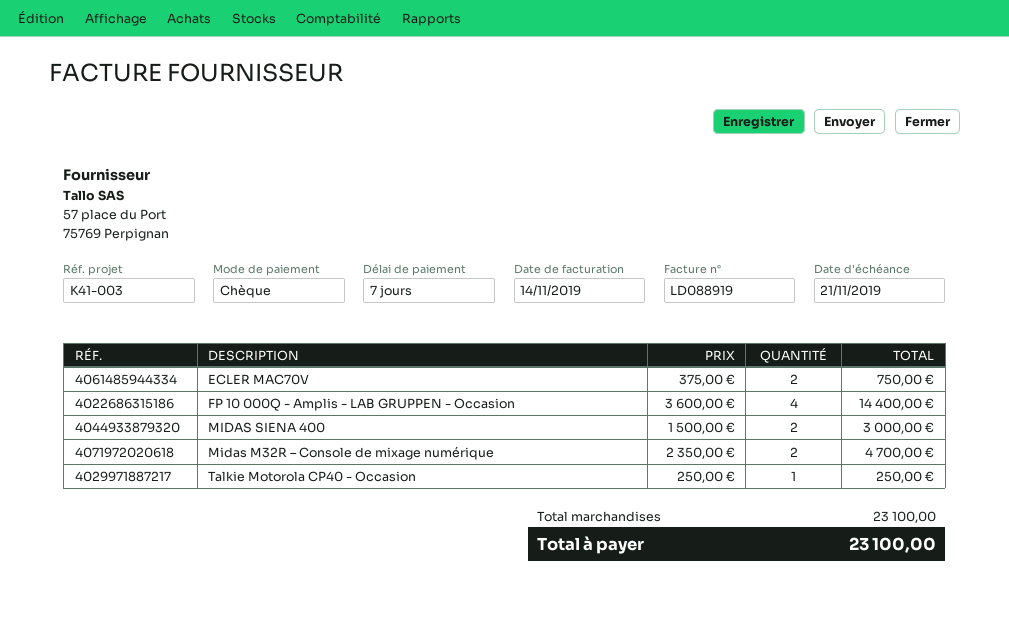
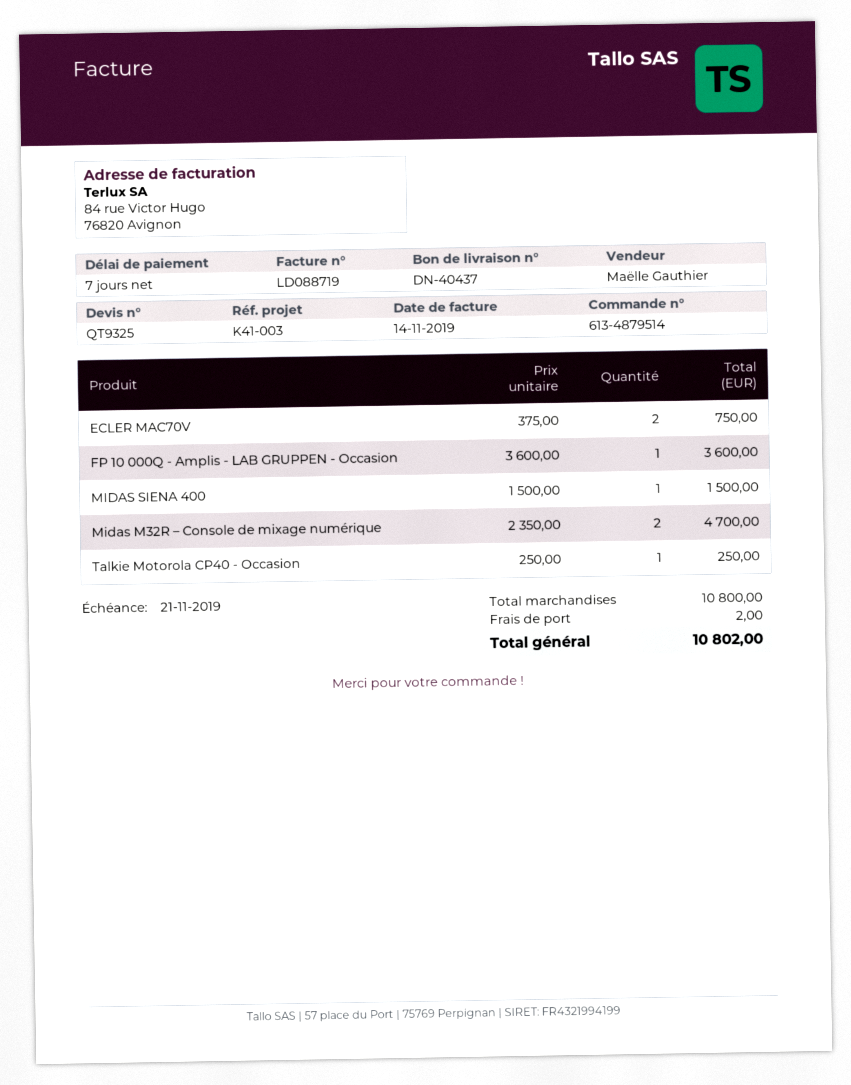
invoice number: LD088919 -> LD088719
FP 10 000Q - Amplis - LAB GRUPPEN - Occasion: 4 x 3600.00 = 14400.00 -> 1 x 3600.00 = 3600.00
MIDAS SIENA 400: 2 x 1500.00 = 3000.00 -> 1 x 1500.00 = 1500.00
subtotal: 23100.00 -> 10800.00
shipping: none -> 2.00
total: 23100.00 -> 10802.00

